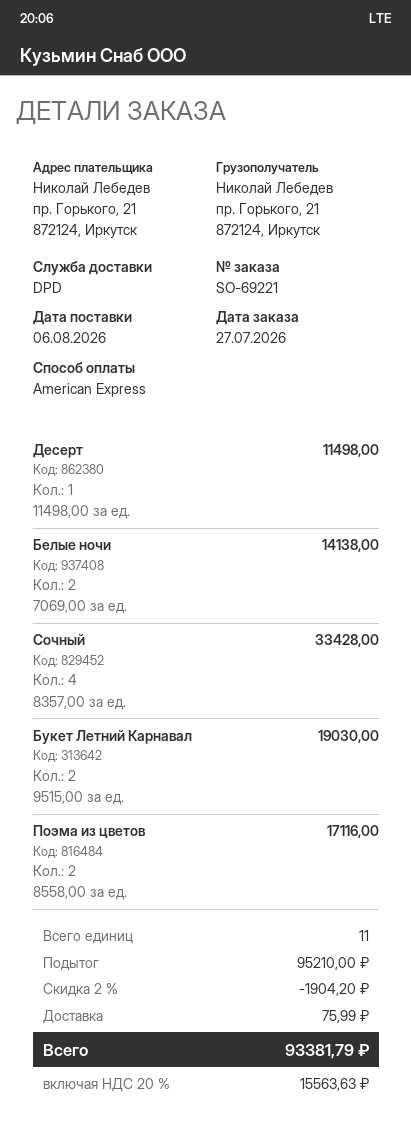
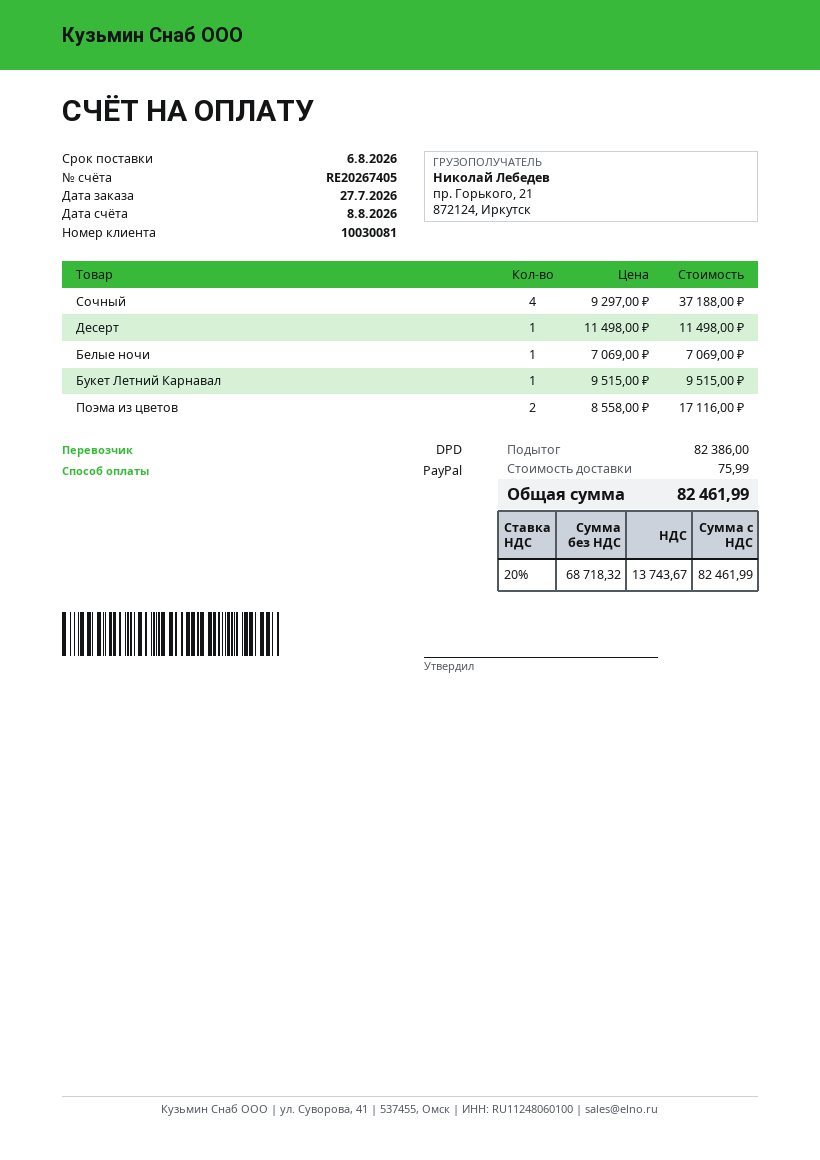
payment method: American Express -> PayPal
Белые ночи: 2 x 7069.00 = 14138.00 -> 1 x 7069.00 = 7069.00
Сочный: 4 x 8357.00 = 33428.00 -> 4 x 9297.00 = 37188.00
Букет Летний Карнавал: 2 x 9515.00 = 19030.00 -> 1 x 9515.00 = 9515.00
subtotal: 95210.00 -> 82386.00
discount: 2% = 1904.20 -> none
tax: 20% = 15563.63 -> 20% = 13743.67
total: 93381.79 -> 82461.99

